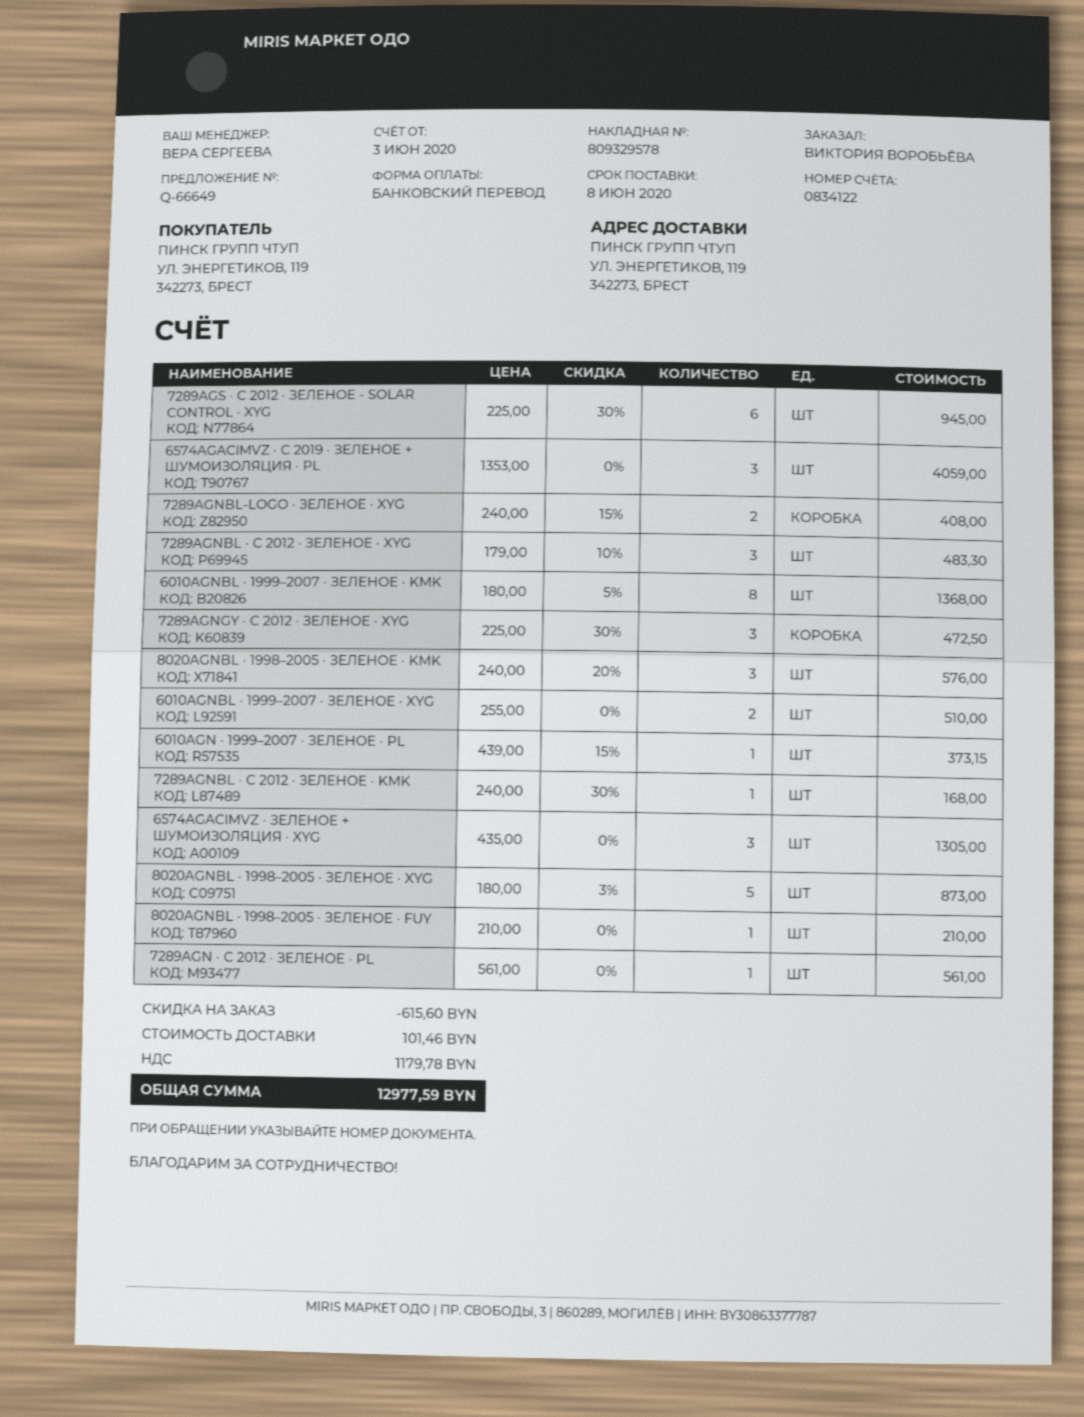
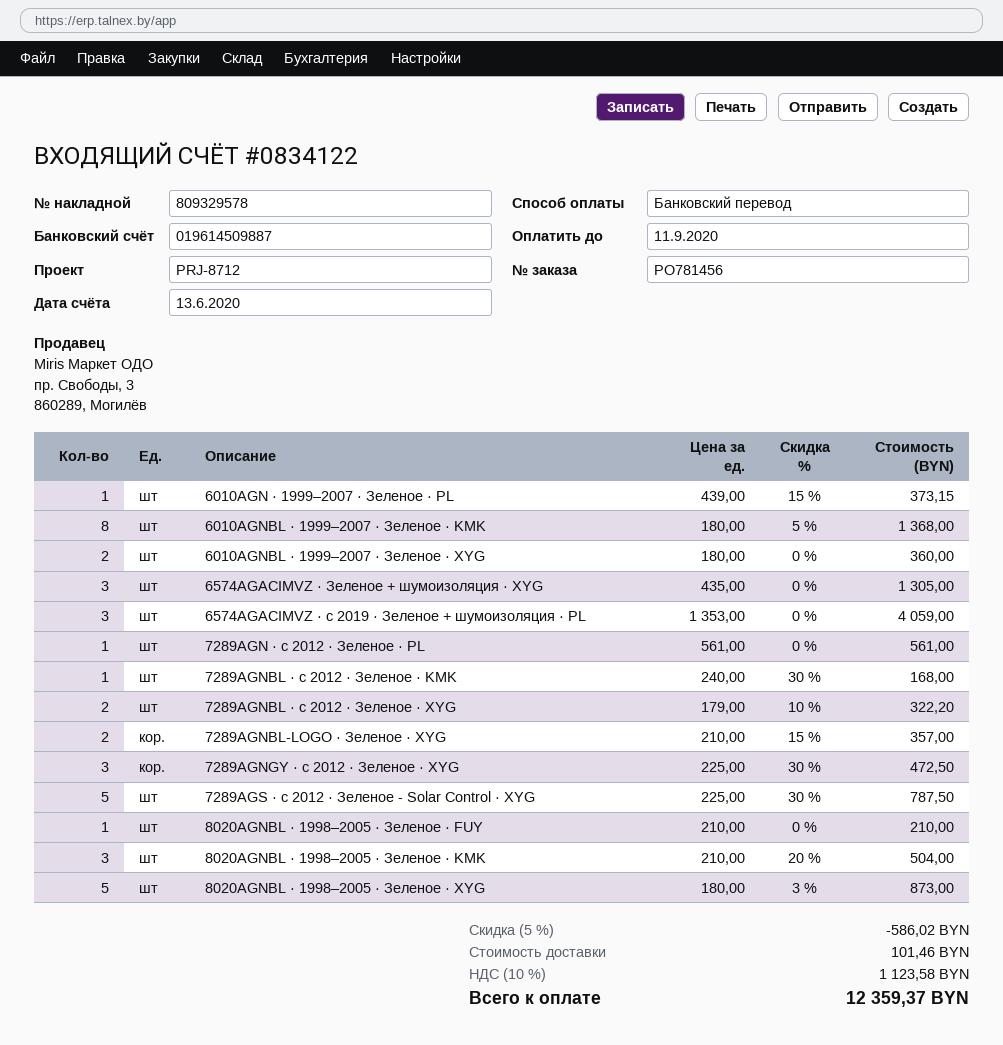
invoice date: 2020-06-03 -> 2020-06-13
7289AGS · С 2012 · ЗЕЛЕНОЕ - SOLAR CONTROL · XYG: 6 x 225.00 - 30% = 945.00 -> 5 x 225.00 - 30% = 787.50
7289AGNBL-LOGO · ЗЕЛЕНОЕ · XYG: 2 x 240.00 - 15% = 408.00 -> 2 x 210.00 - 15% = 357.00
7289AGNBL · С 2012 · ЗЕЛЕНОЕ · XYG: 3 x 179.00 - 10% = 483.30 -> 2 x 179.00 - 10% = 322.20
8020AGNBL · 1998–2005 · ЗЕЛЕНОЕ · KMK: 3 x 240.00 - 20% = 576.00 -> 3 x 210.00 - 20% = 504.00
6010AGNBL · 1999–2007 · ЗЕЛЕНОЕ · XYG: 2 x 255.00 = 510.00 -> 2 x 180.00 = 360.00
discount: 615.60 -> 586.02
tax: 1179.78 -> 1123.58
total: 12977.59 -> 12359.37

